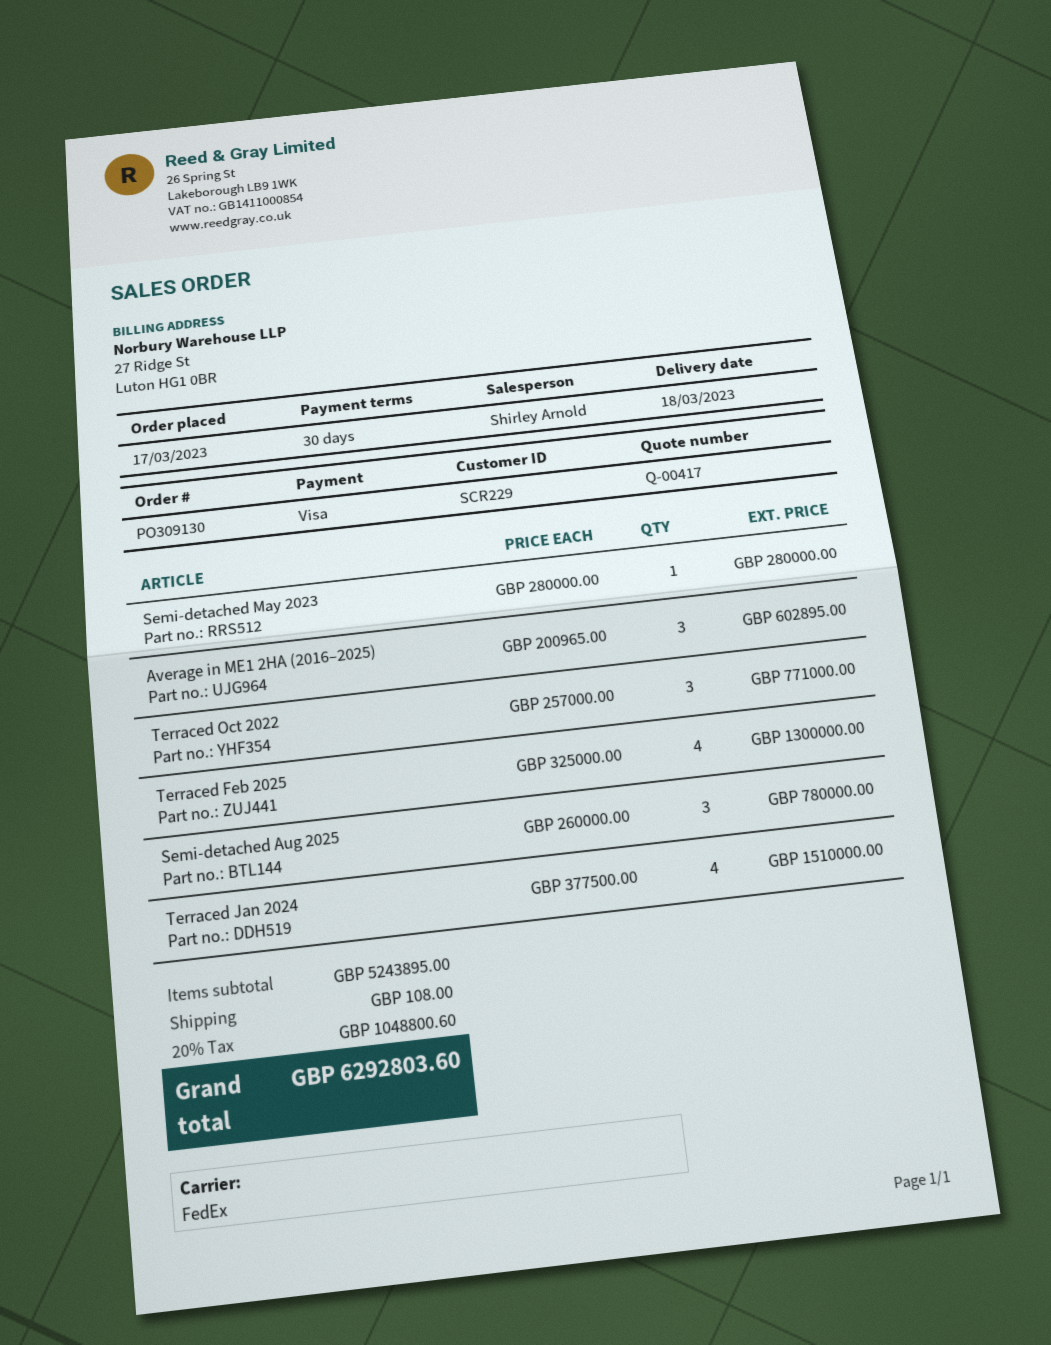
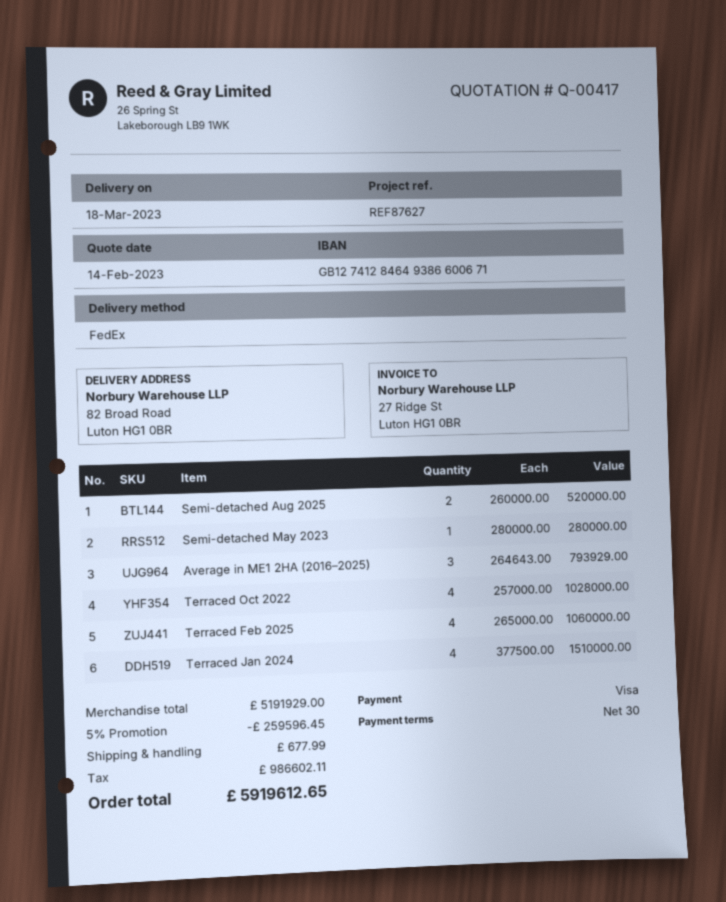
Average in ME1 2HA (2016–2025): 3 x 200965.00 = 602895.00 -> 3 x 264643.00 = 793929.00
Terraced Oct 2022: 3 x 257000.00 = 771000.00 -> 4 x 257000.00 = 1028000.00
Terraced Feb 2025: 4 x 325000.00 = 1300000.00 -> 4 x 265000.00 = 1060000.00
Semi-detached Aug 2025: 3 x 260000.00 = 780000.00 -> 2 x 260000.00 = 520000.00
subtotal: 5243895.00 -> 5191929.00
discount: none -> 5% = 259596.45
shipping: 108.00 -> 677.99
tax: 1048800.60 -> 986602.11
total: 6292803.60 -> 5919612.65

